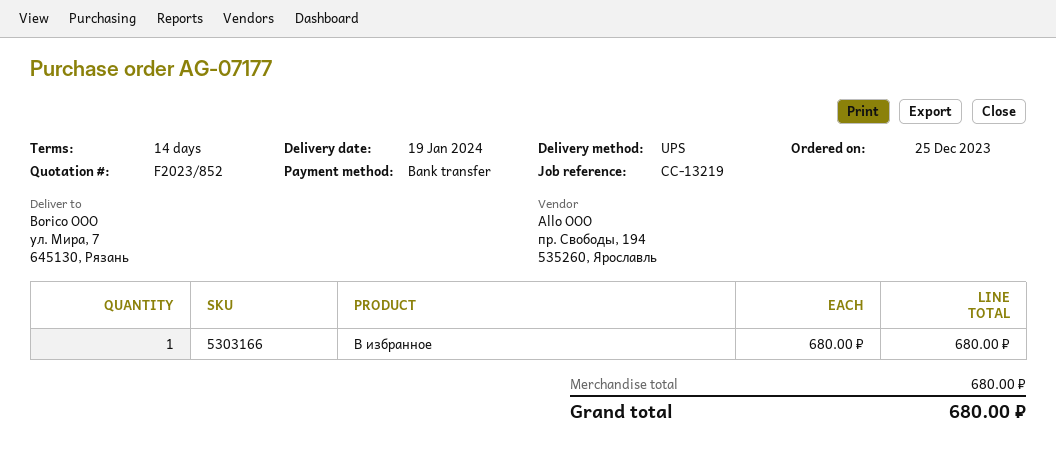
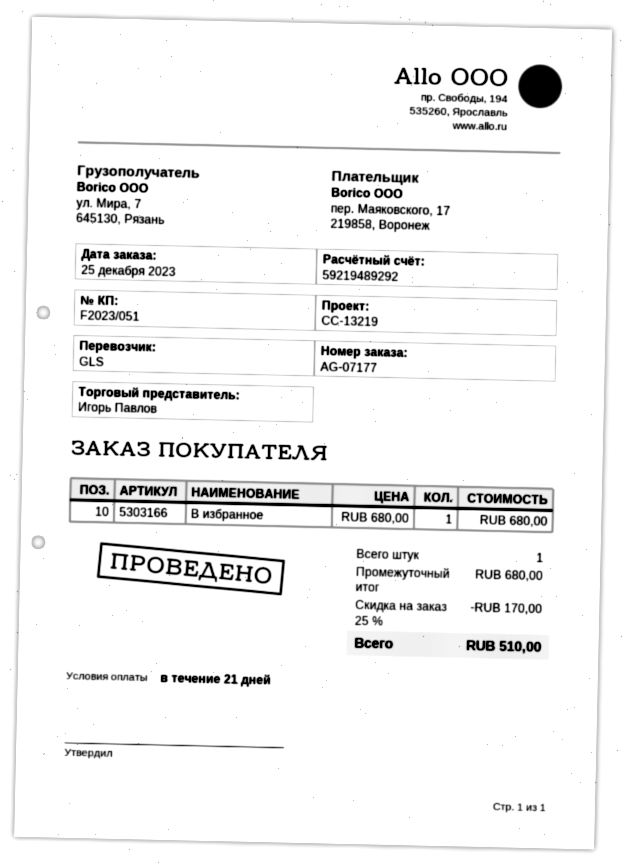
quote number: F2023/852 -> F2023/051
payment terms: 14 days -> 21 days
shipping method: UPS -> GLS
discount: none -> 25% = 170.00
total: 680.00 -> 510.00

